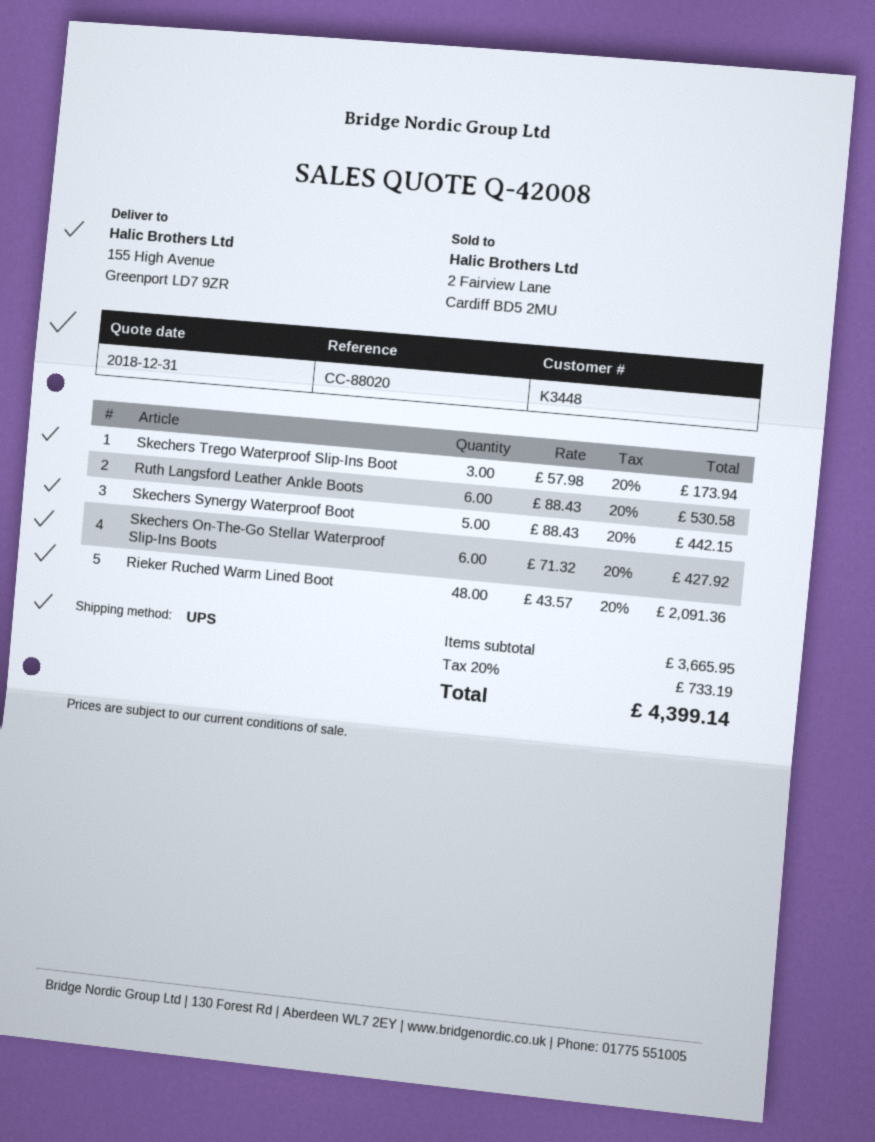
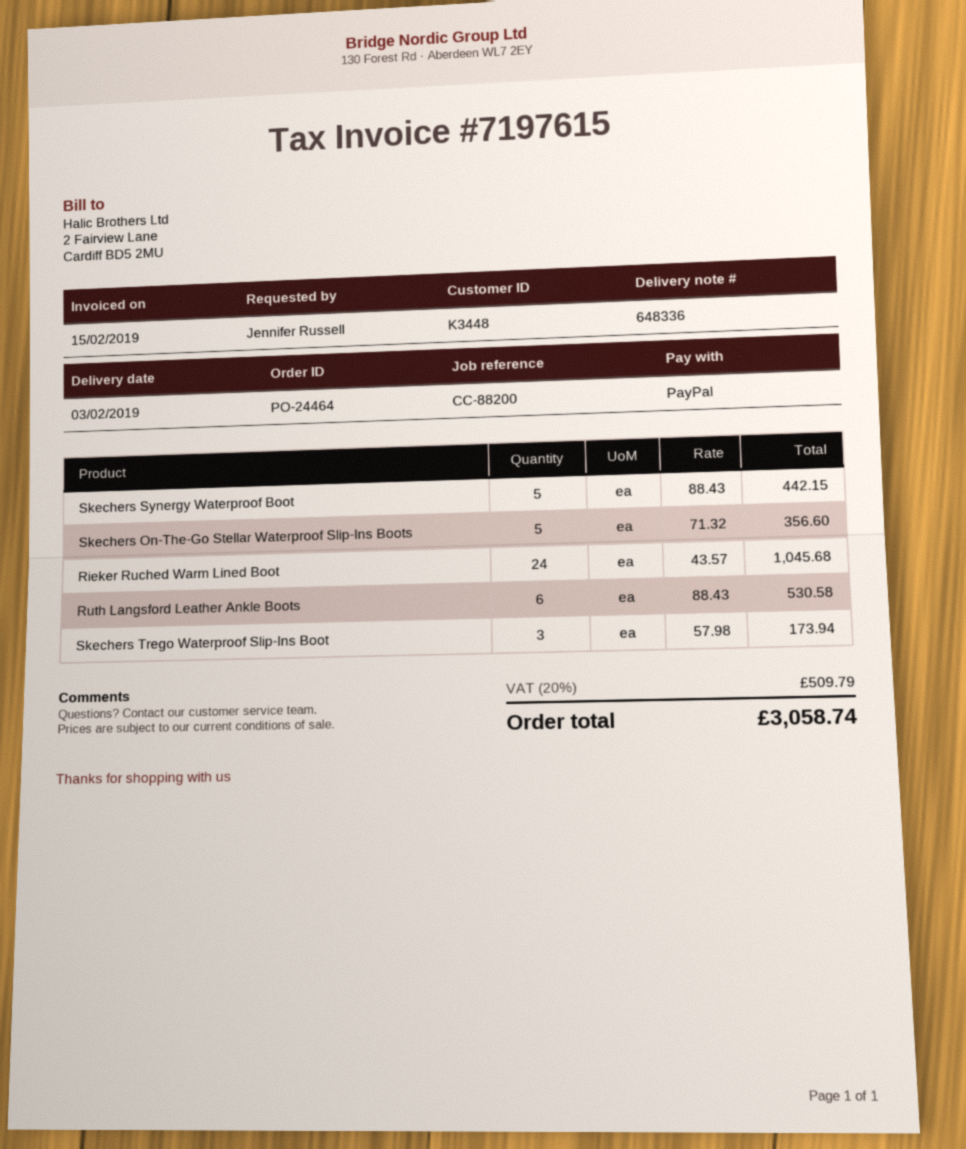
reference: CC-88020 -> CC-88200
Skechers On-The-Go Stellar Waterproof Slip-Ins Boots: 6 x 71.32 = 427.92 -> 5 x 71.32 = 356.60
Rieker Ruched Warm Lined Boot: 48 x 43.57 = 2091.36 -> 24 x 43.57 = 1045.68
tax: 20% = 733.19 -> 20% = 509.79
total: 4399.14 -> 3058.74

